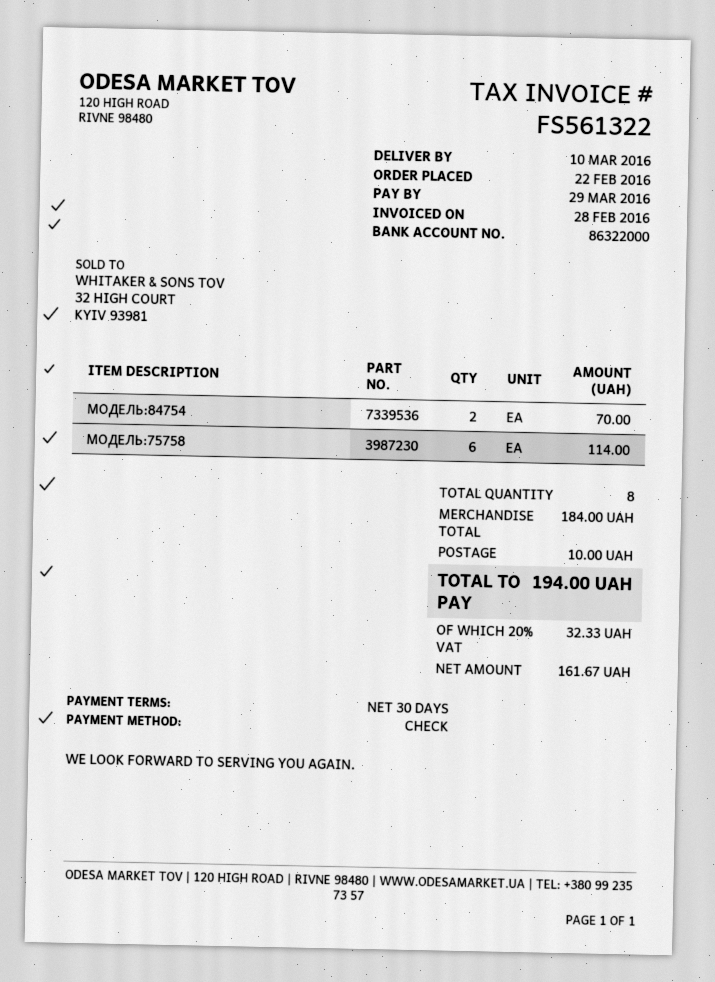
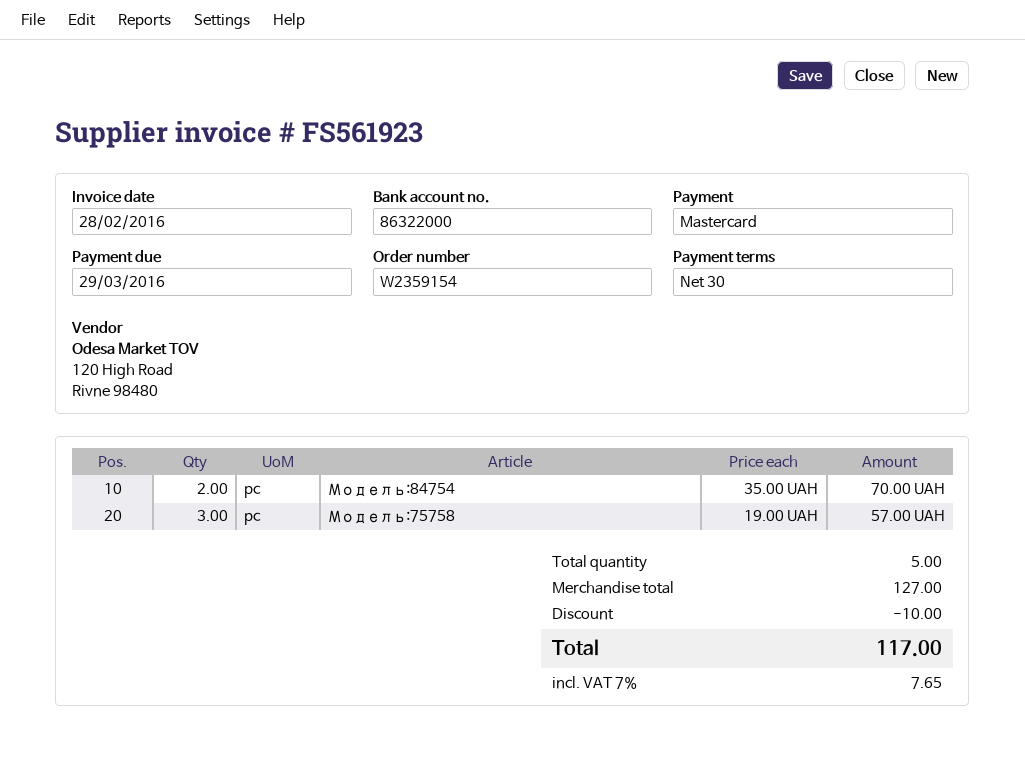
invoice number: FS561322 -> FS561923
payment method: cheque -> Mastercard
МОДЕЛЬ:75758: 6 for 114.00 -> 3 for 57.00
total quantity: 8 -> 5
subtotal: 184.00 -> 127.00
discount: none -> 10.00
shipping: 10.00 -> none
tax: 20% = 32.33 -> 7% = 7.65
total: 194.00 -> 117.00

